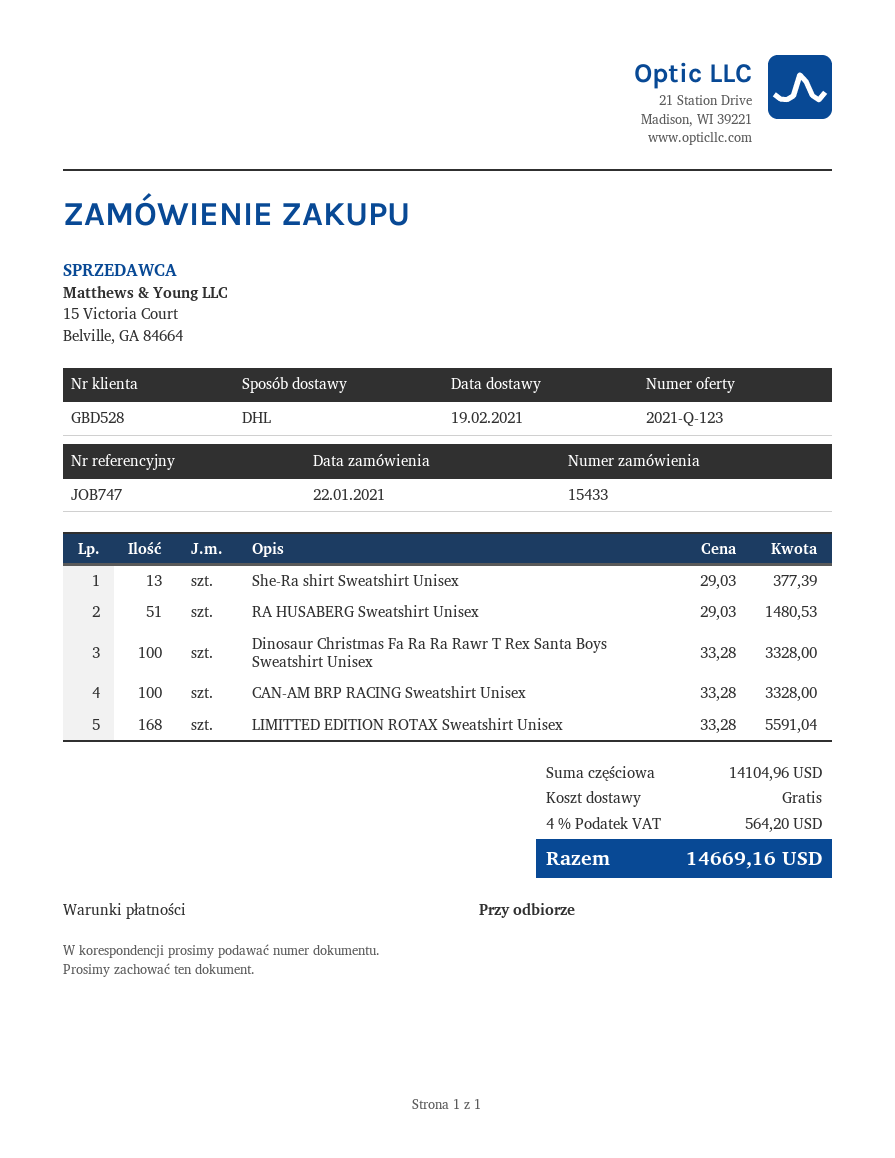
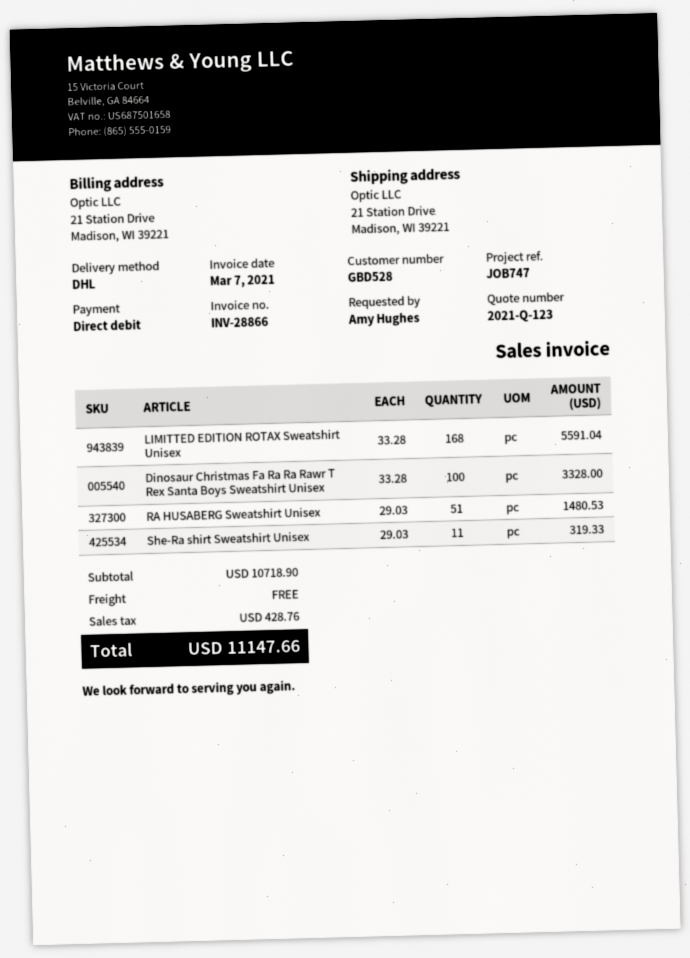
She-Ra shirt Sweatshirt Unisex: 13 x 29.03 = 377.39 -> 11 x 29.03 = 319.33
CAN-AM BRP RACING Sweatshirt Unisex: 100 x 33.28 = 3328.00 -> none
subtotal: 14104.96 -> 10718.90
tax: 564.20 -> 428.76
total: 14669.16 -> 11147.66

